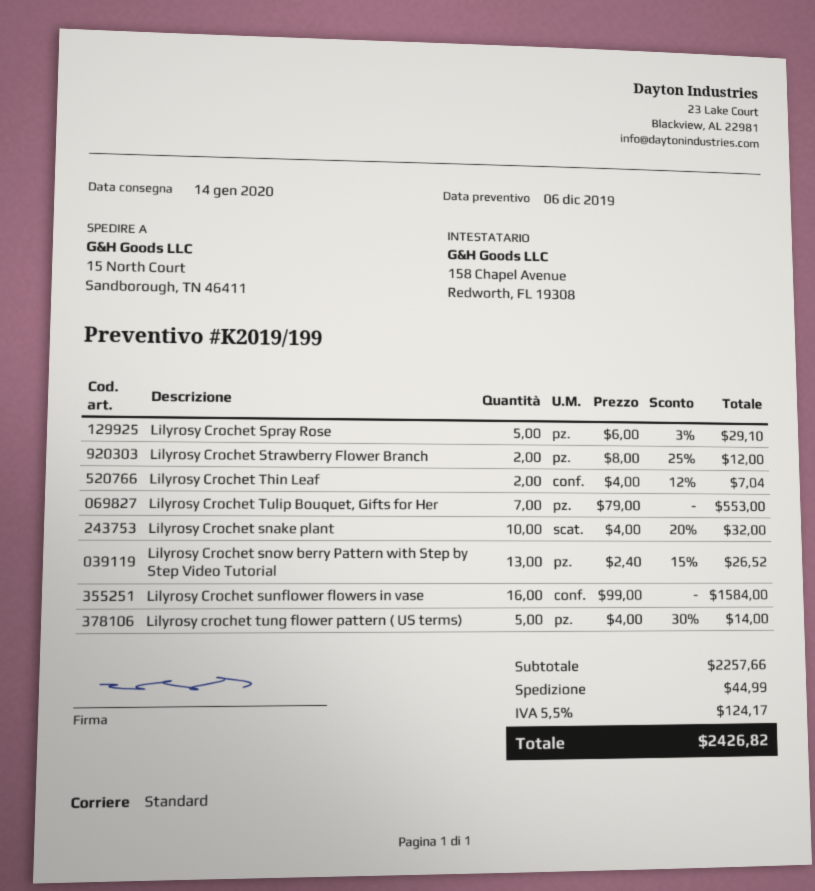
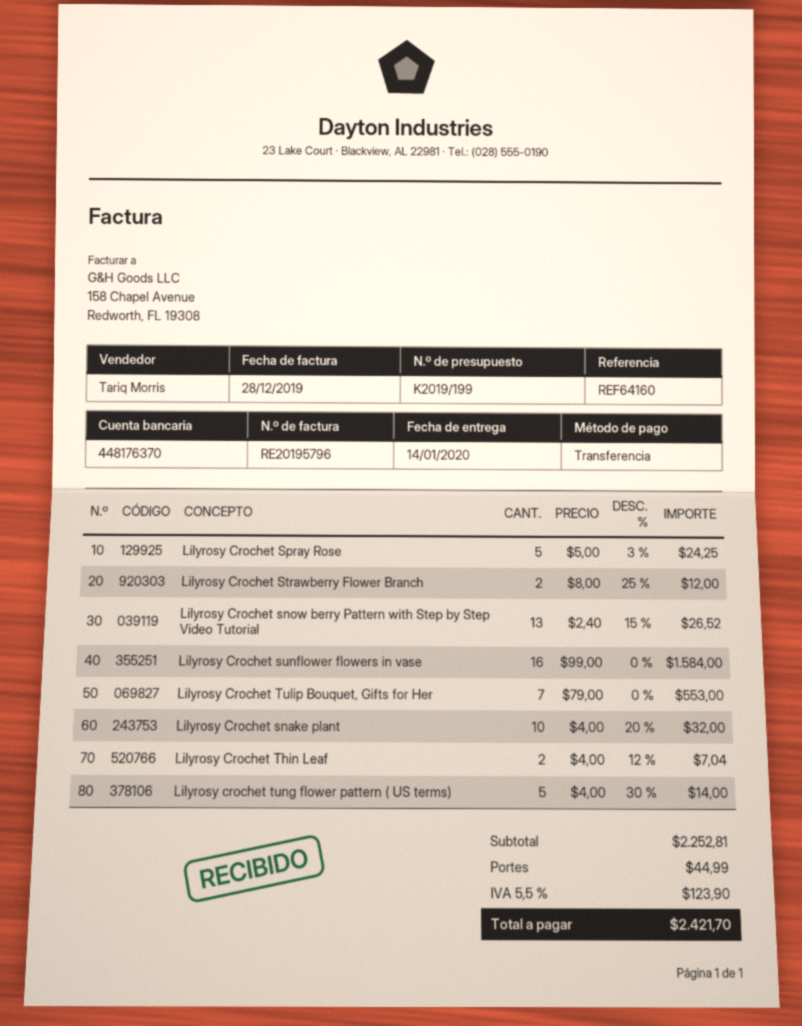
Lilyrosy Crochet Spray Rose: 5 x 6.00 - 3% = 29.10 -> 5 x 5.00 - 3% = 24.25
subtotal: 2257.66 -> 2252.81
tax: 5.5% = 124.17 -> 5.5% = 123.90
total: 2426.82 -> 2421.70

